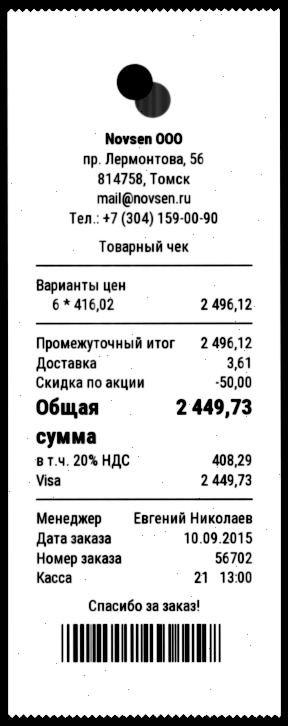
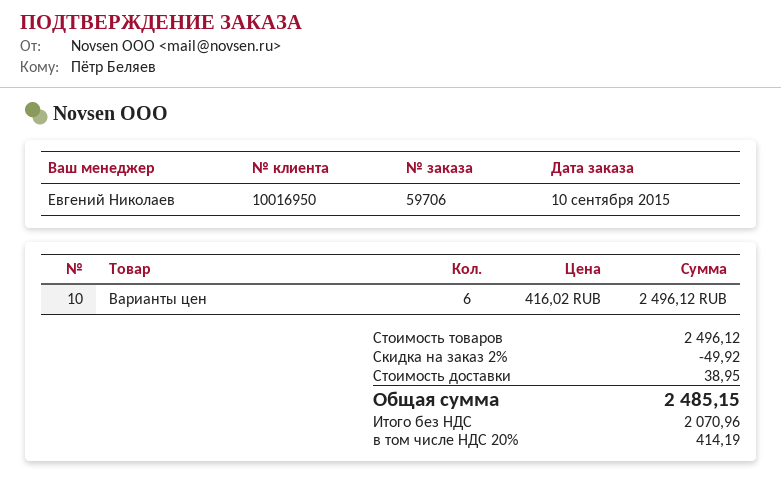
order number: 56702 -> 59706
discount: 50.00 -> 49.92
shipping: 3.61 -> 38.95
tax: 20% = 408.29 -> 20% = 414.19
total: 2449.73 -> 2485.15

